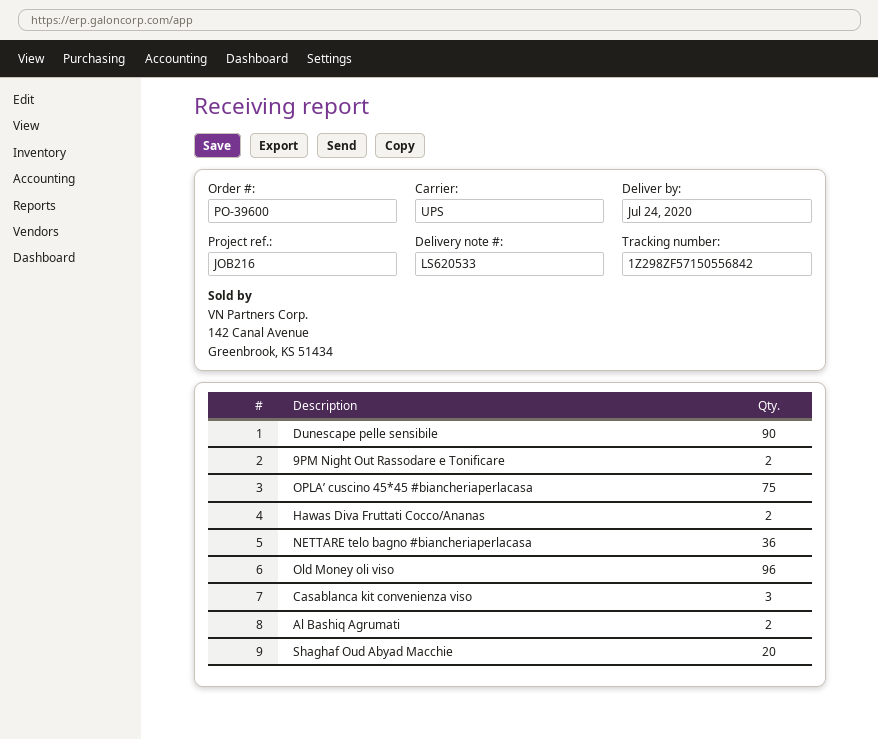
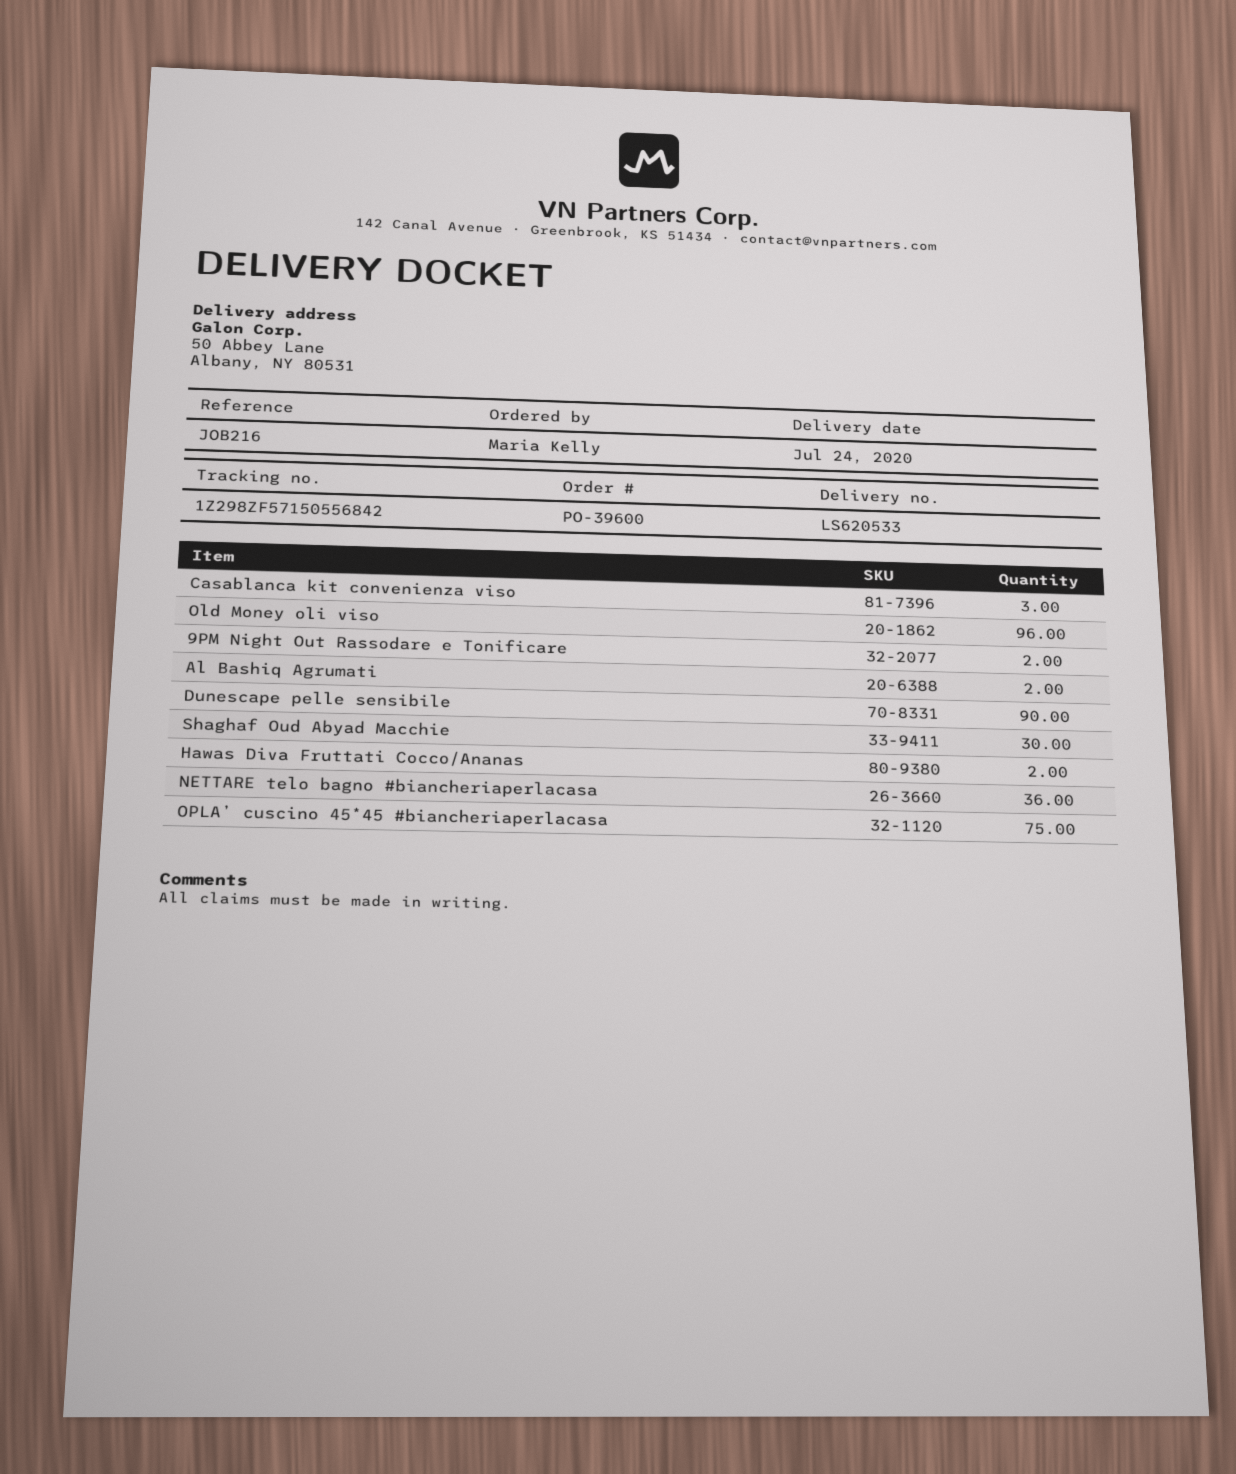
Shaghaf Oud Abyad Macchie: 20 -> 30

